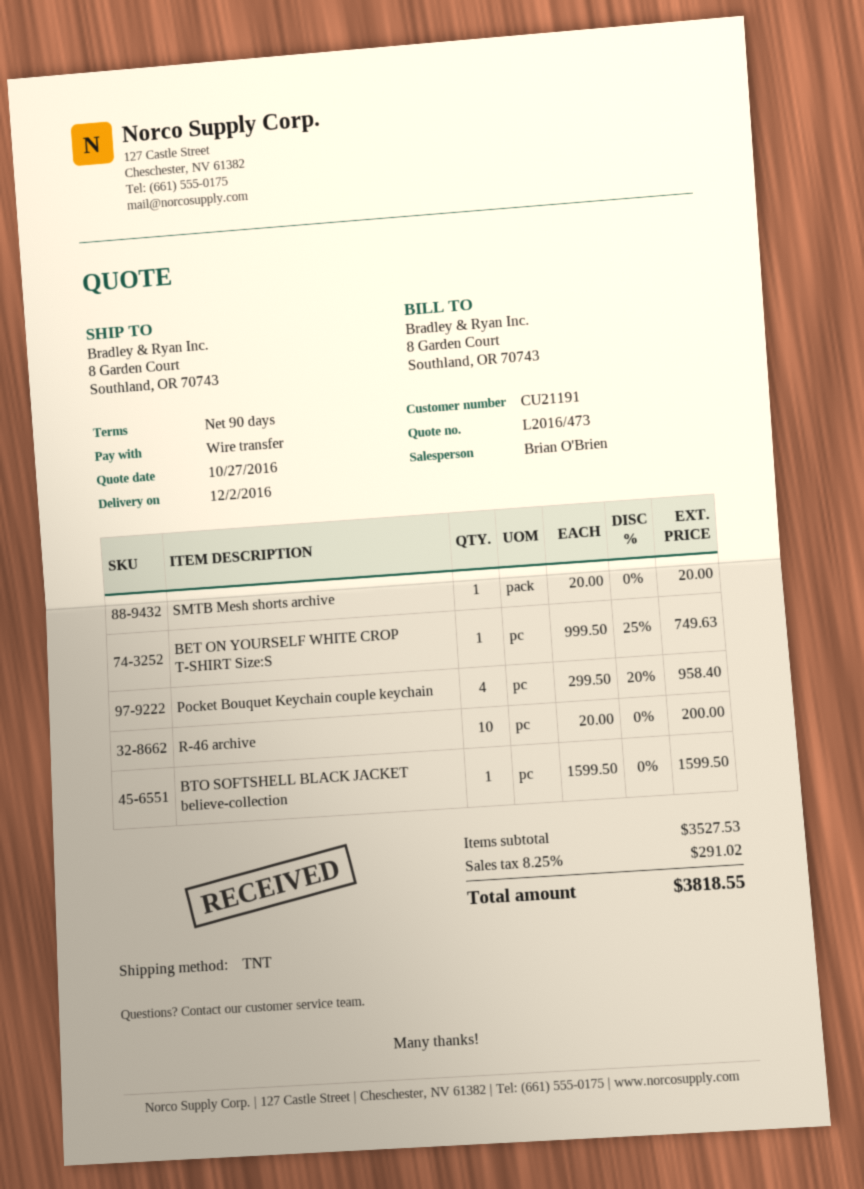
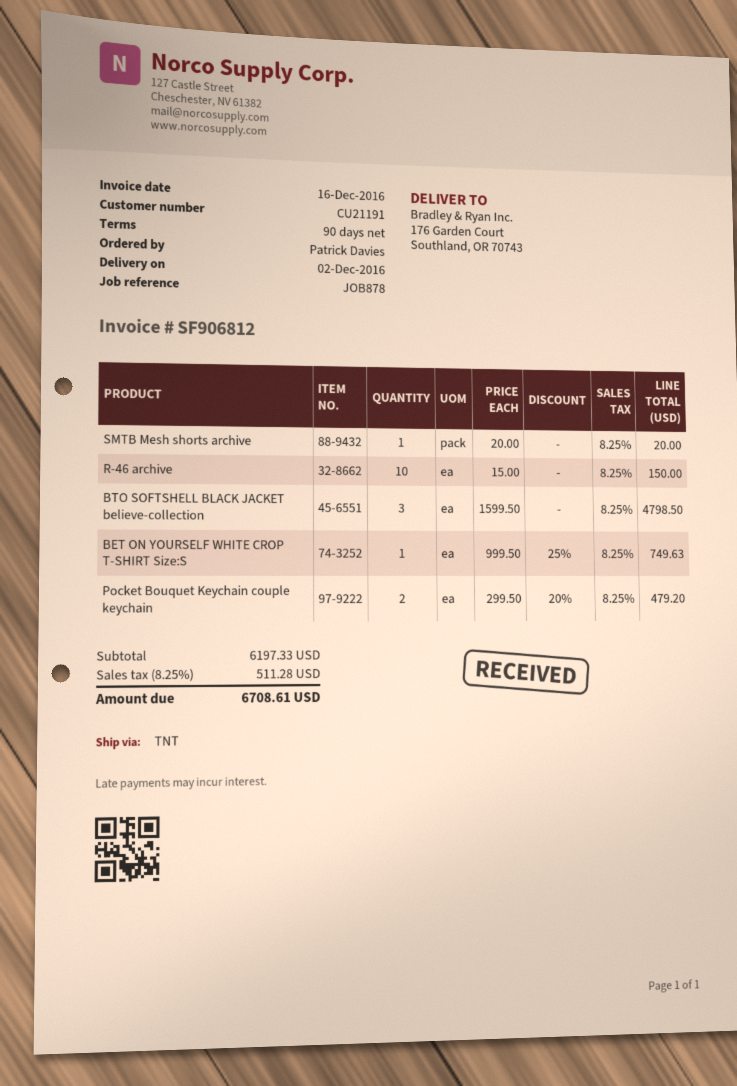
ship to: 8 Garden Court, Southland, OR 70743 -> 176 Garden Court, Southland, OR 70743
Pocket Bouquet Keychain couple keychain: 4 x 299.50 - 20% = 958.40 -> 2 x 299.50 - 20% = 479.20
R-46 archive: 10 x 20.00 = 200.00 -> 10 x 15.00 = 150.00
BTO SOFTSHELL BLACK JACKET believe-collection: 1 x 1599.50 = 1599.50 -> 3 x 1599.50 = 4798.50
subtotal: 3527.53 -> 6197.33
tax: 8.25% = 291.02 -> 8.25% = 511.28
total: 3818.55 -> 6708.61

